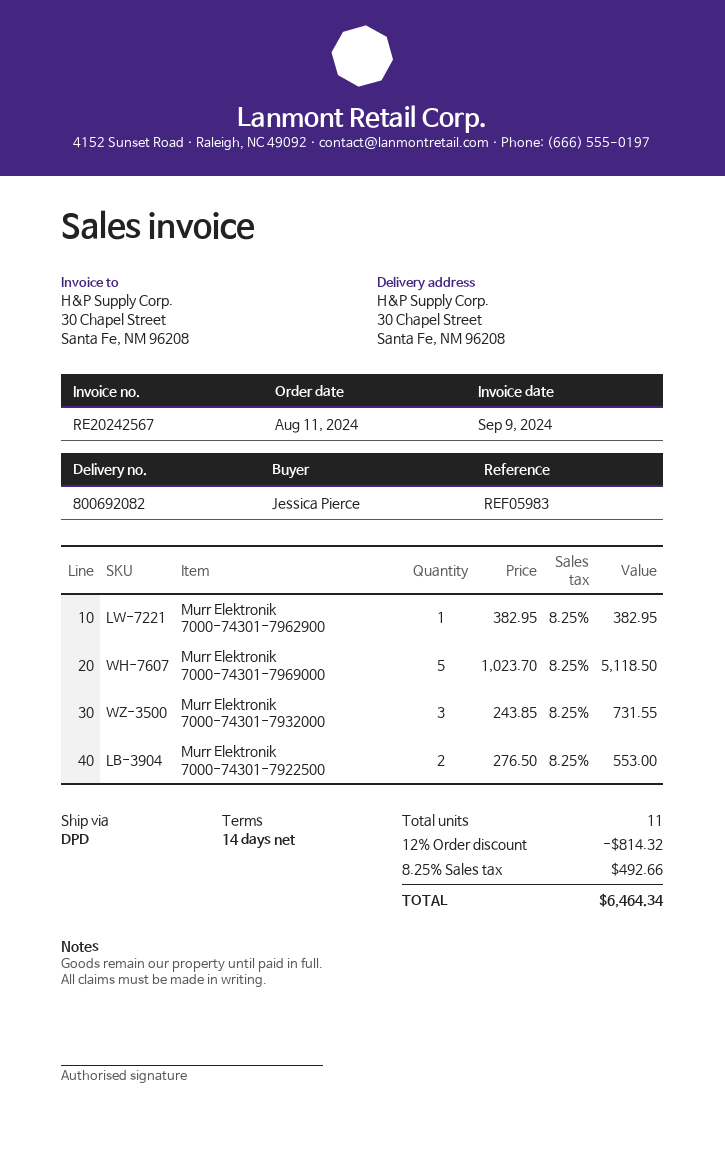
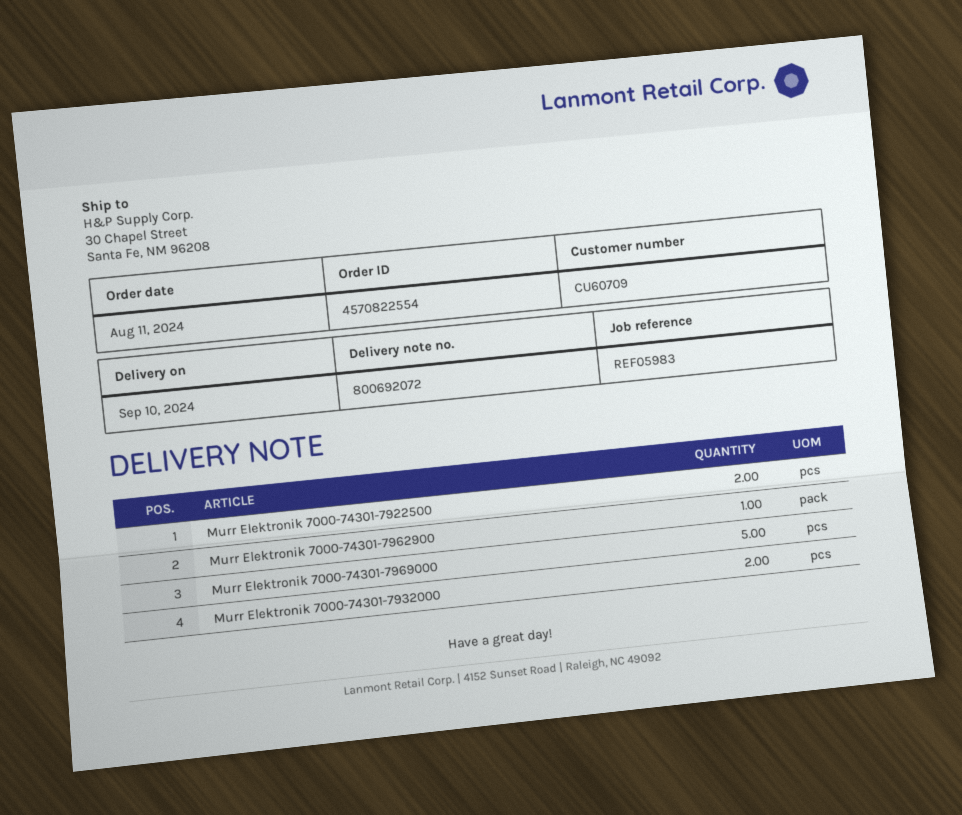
delivery note number: 800692082 -> 800692072
Murr Elektronik 7000-74301-7932000: 3 -> 2

